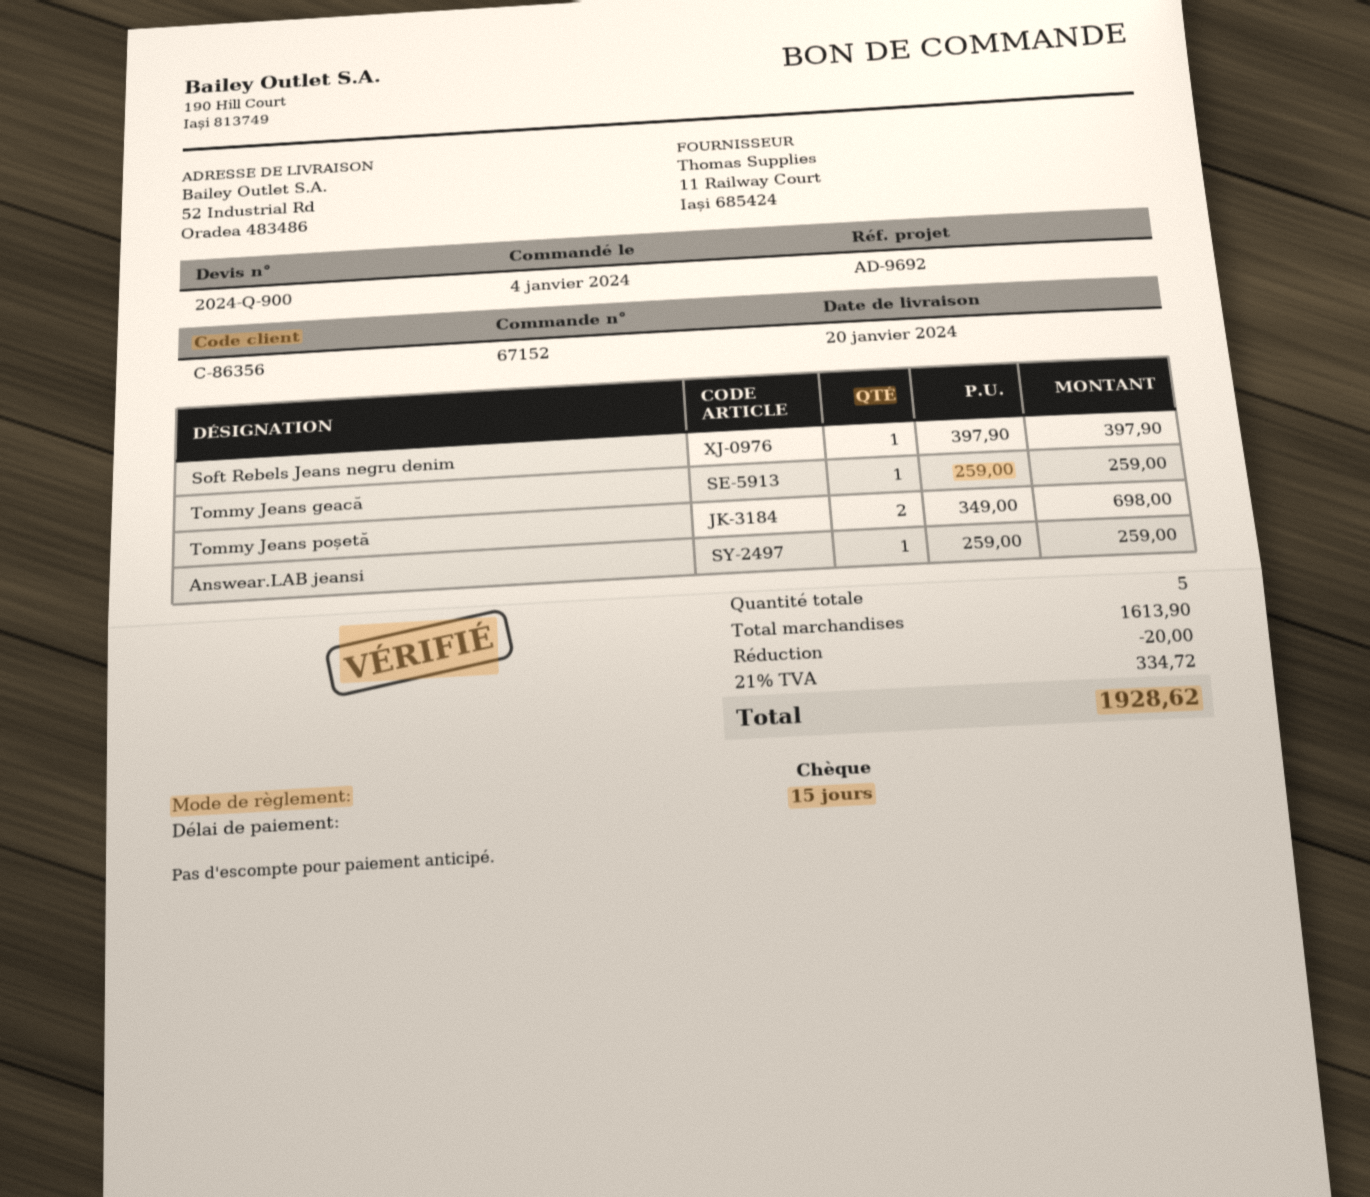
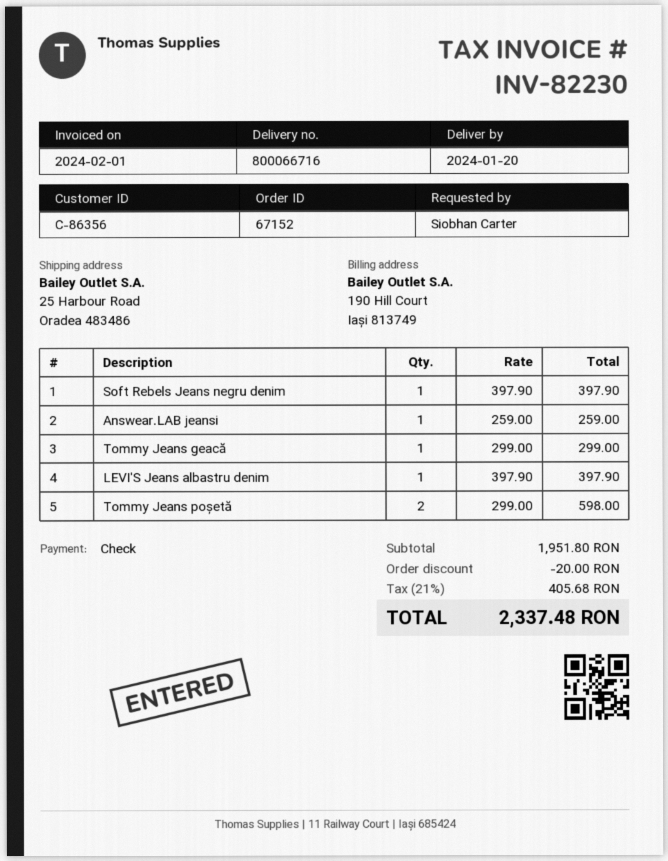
ship to: 52 Industrial Rd, Oradea 483486 -> 25 Harbour Road, Oradea 483486
Tommy Jeans geacă: 1 x 259.00 = 259.00 -> 1 x 299.00 = 299.00
Tommy Jeans poșetă: 2 x 349.00 = 698.00 -> 2 x 299.00 = 598.00
LEVI'S Jeans albastru denim: none -> 1 x 397.90 = 397.90
subtotal: 1613.90 -> 1951.80
tax: 21% = 334.72 -> 21% = 405.68
total: 1928.62 -> 2337.48

